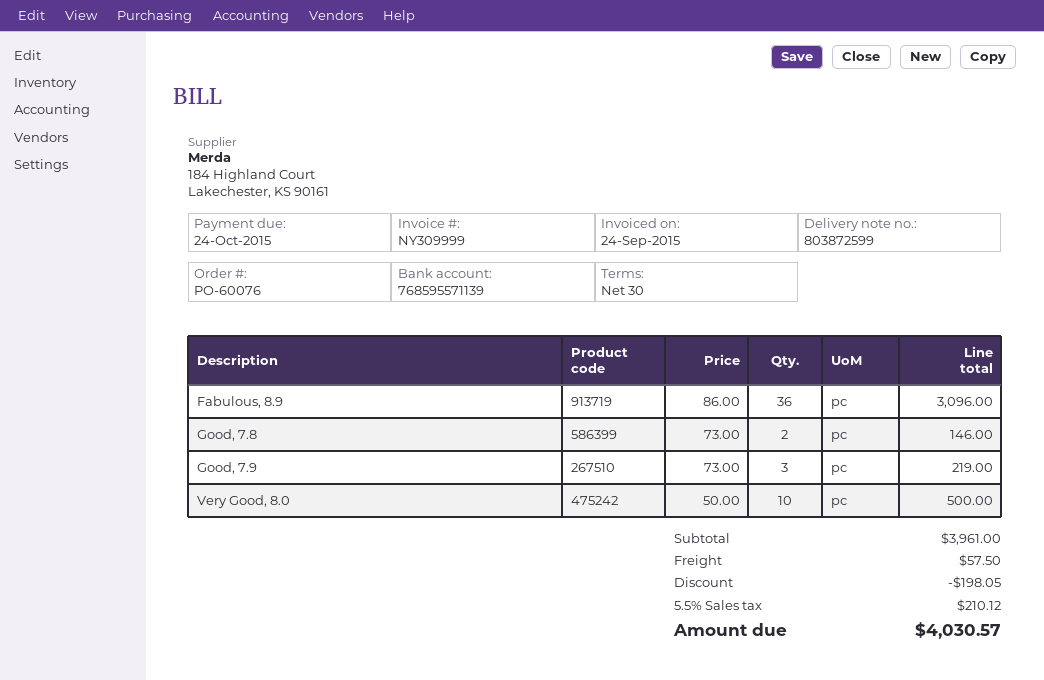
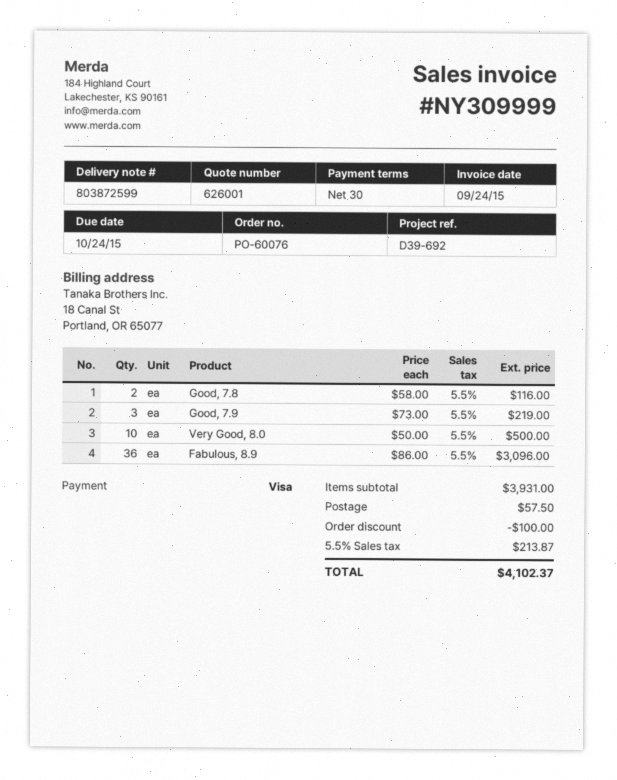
Good, 7.8: 2 x 73.00 = 146.00 -> 2 x 58.00 = 116.00
subtotal: 3961.00 -> 3931.00
discount: 198.05 -> 100.00
tax: 5.5% = 210.12 -> 5.5% = 213.87
total: 4030.57 -> 4102.37

